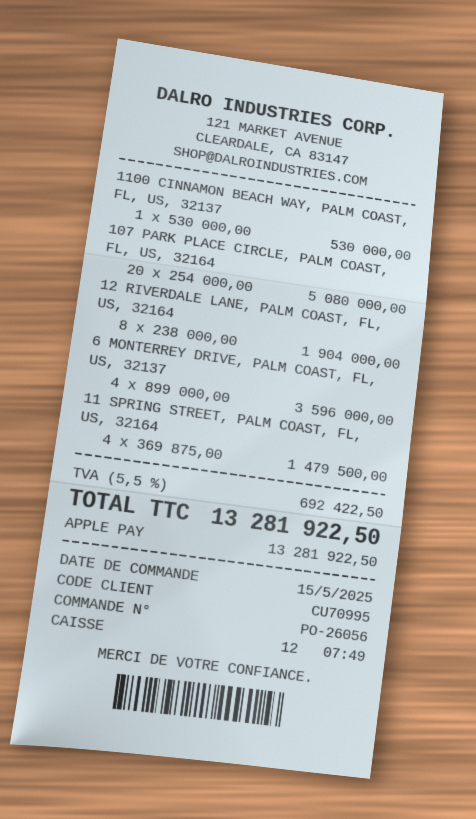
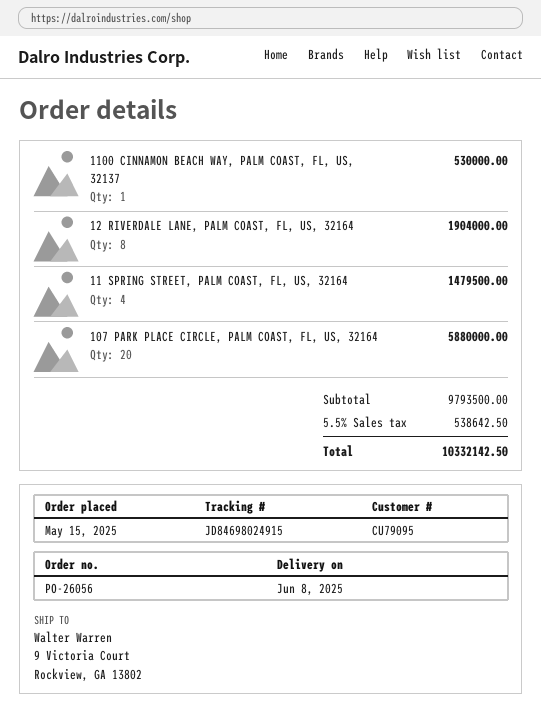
customer number: CU70995 -> CU79095
107 PARK PLACE CIRCLE, PALM COAST, FL, US, 32164: 20 for 5080000.00 -> 20 for 5880000.00
6 MONTERREY DRIVE, PALM COAST, FL, US, 32137: 4 for 3596000.00 -> none
tax: 5.5% = 692422.50 -> 5.5% = 538642.50
total: 13281922.50 -> 10332142.50

